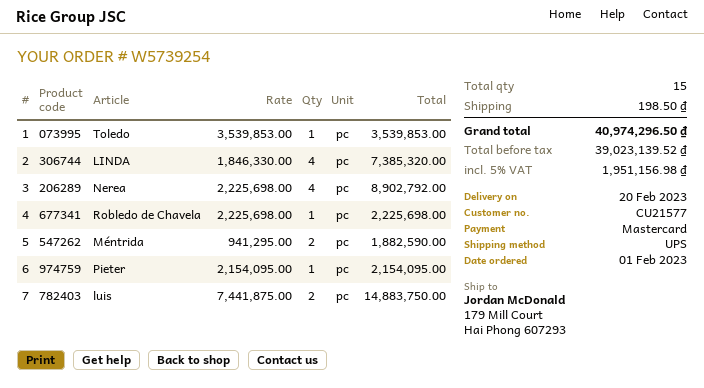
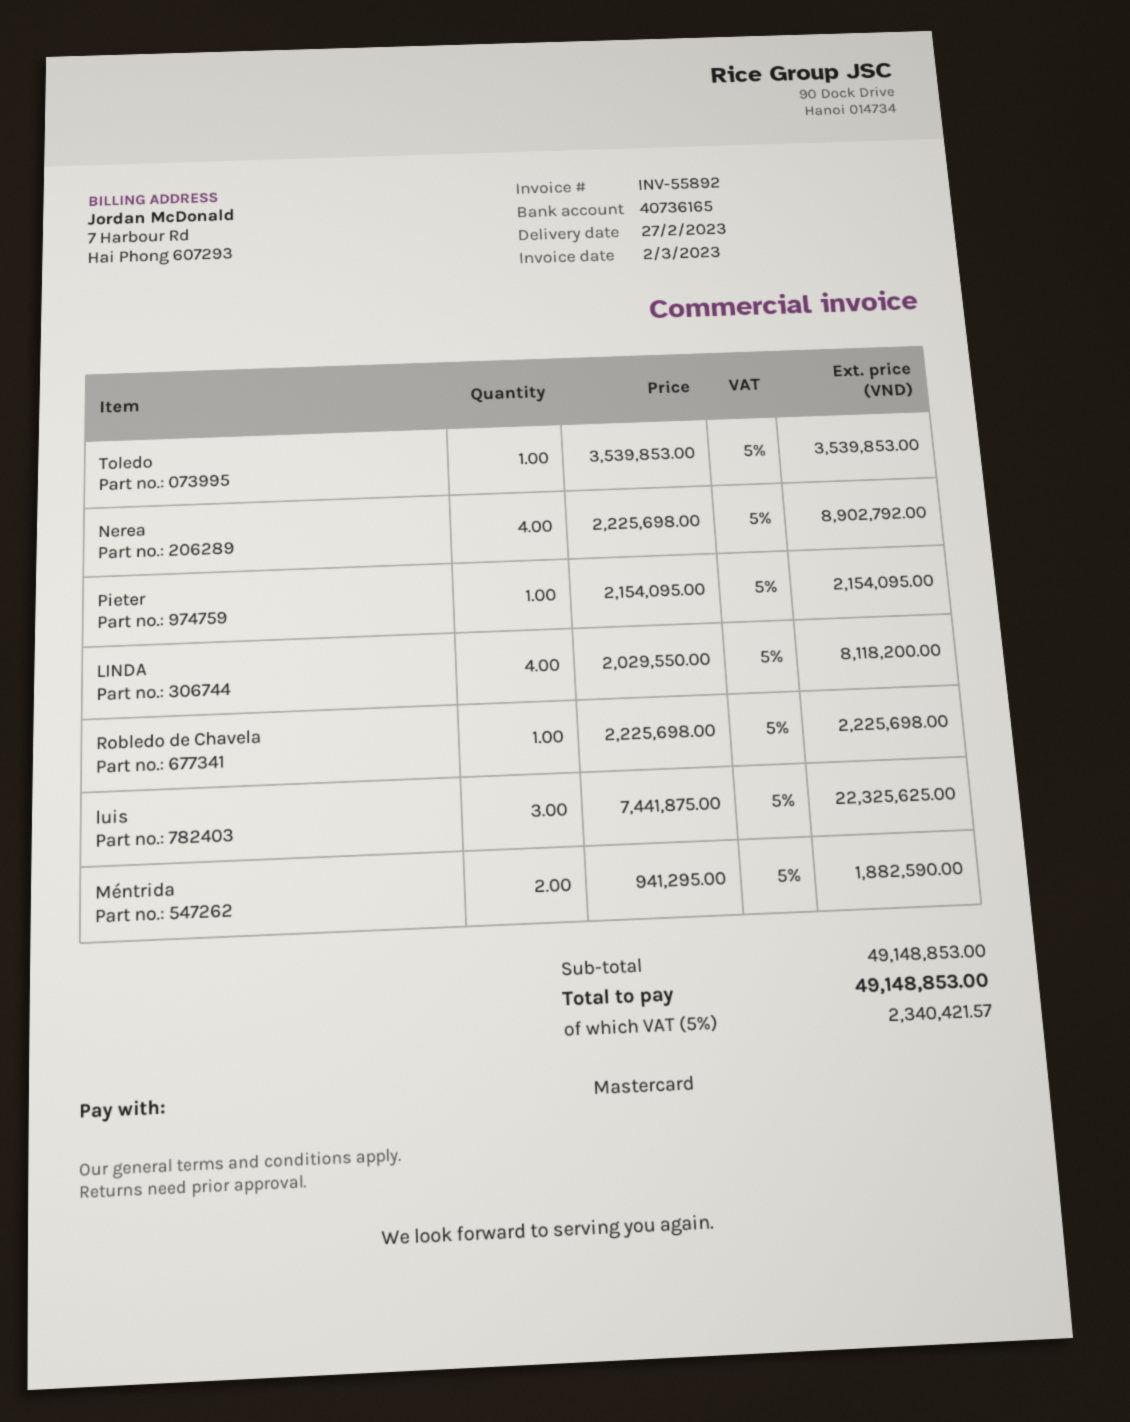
delivery date: 2023-02-20 -> 2023-02-27
LINDA: 4 x 1846330.00 = 7385320.00 -> 4 x 2029550.00 = 8118200.00
luis: 2 x 7441875.00 = 14883750.00 -> 3 x 7441875.00 = 22325625.00
shipping: 198.50 -> none
tax: 5% = 1951156.98 -> 5% = 2340421.57
total: 40974296.50 -> 49148853.00

